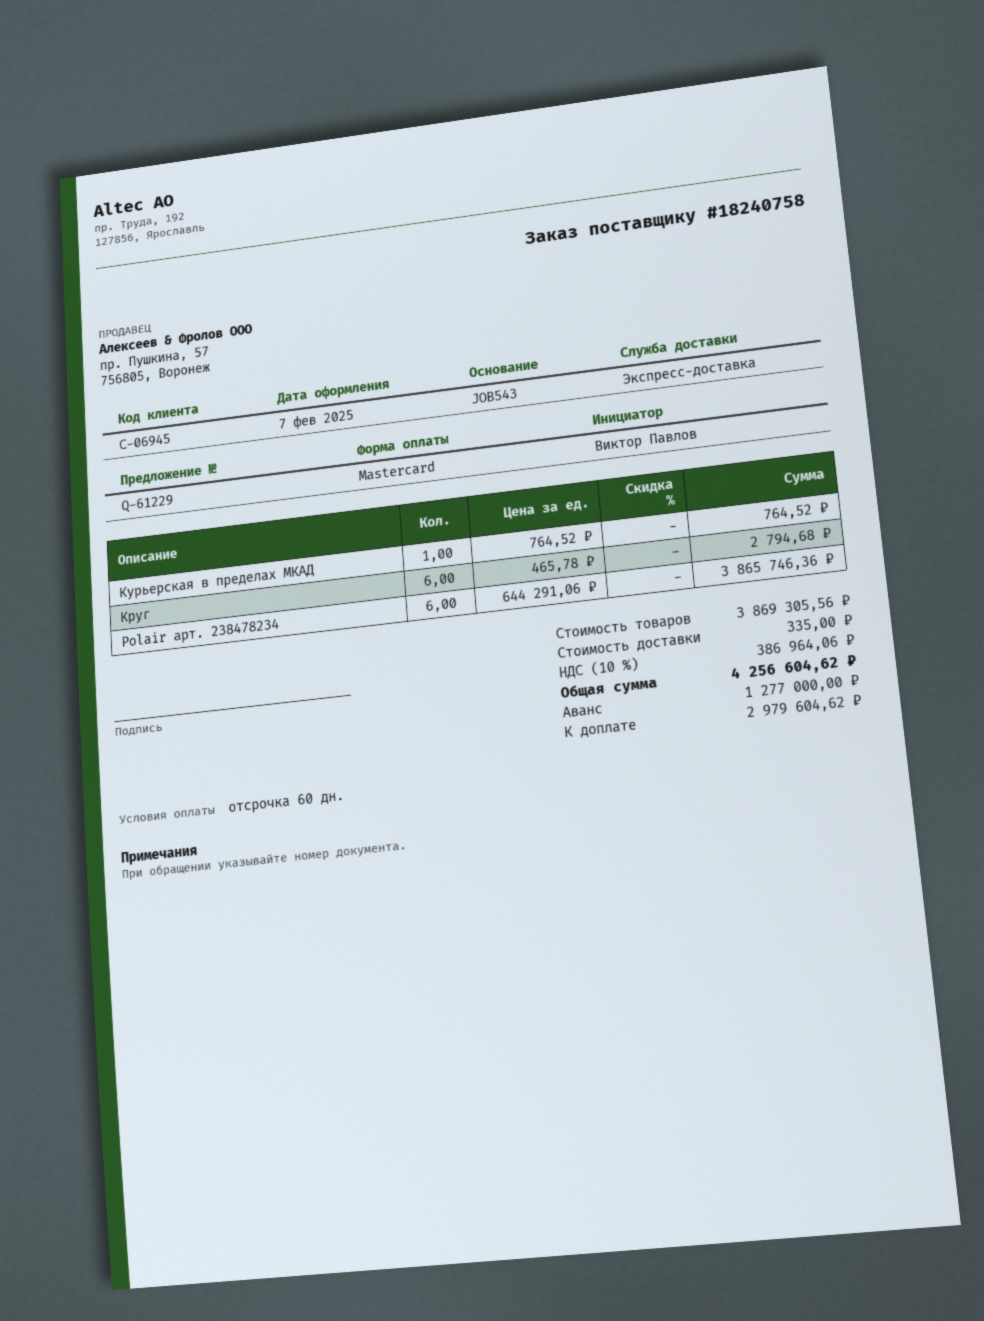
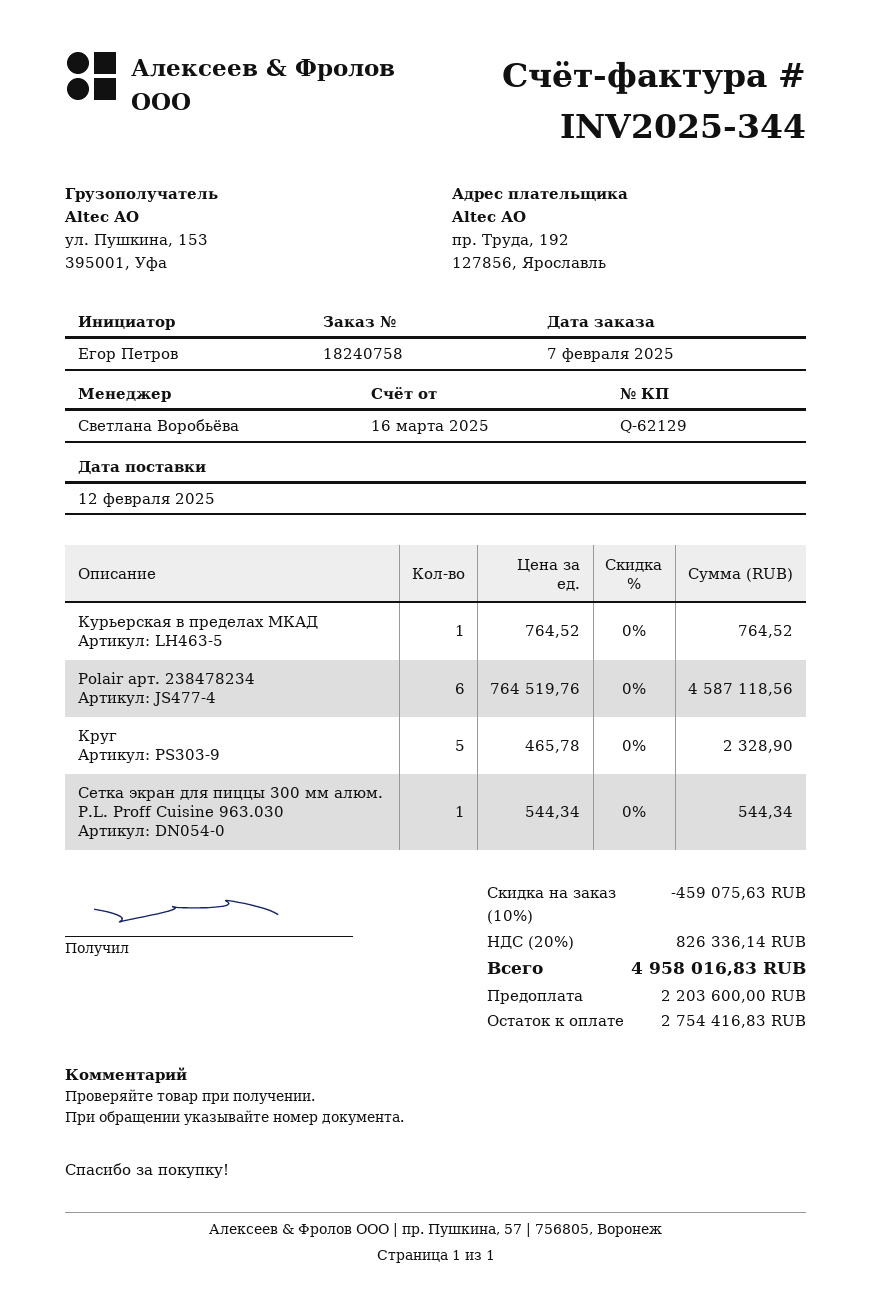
quote number: Q-61229 -> Q-62129
ordered by: Виктор Павлов -> Егор Петров
Круг: 6 x 465.78 = 2794.68 -> 5 x 465.78 = 2328.90
Polair арт. 238478234: 6 x 644291.06 = 3865746.36 -> 6 x 764519.76 = 4587118.56
Сетка экран для пиццы 300 мм алюм. P.L. Proff Cuisine 963.030: none -> 1 x 544.34 = 544.34
discount: none -> 10% = 459075.63
shipping: 335.00 -> none
tax: 10% = 386964.06 -> 20% = 826336.14
total: 4256604.62 -> 4958016.83
deposit: 1277000.00 -> 2203600.00
balance: 2979604.62 -> 2754416.83

